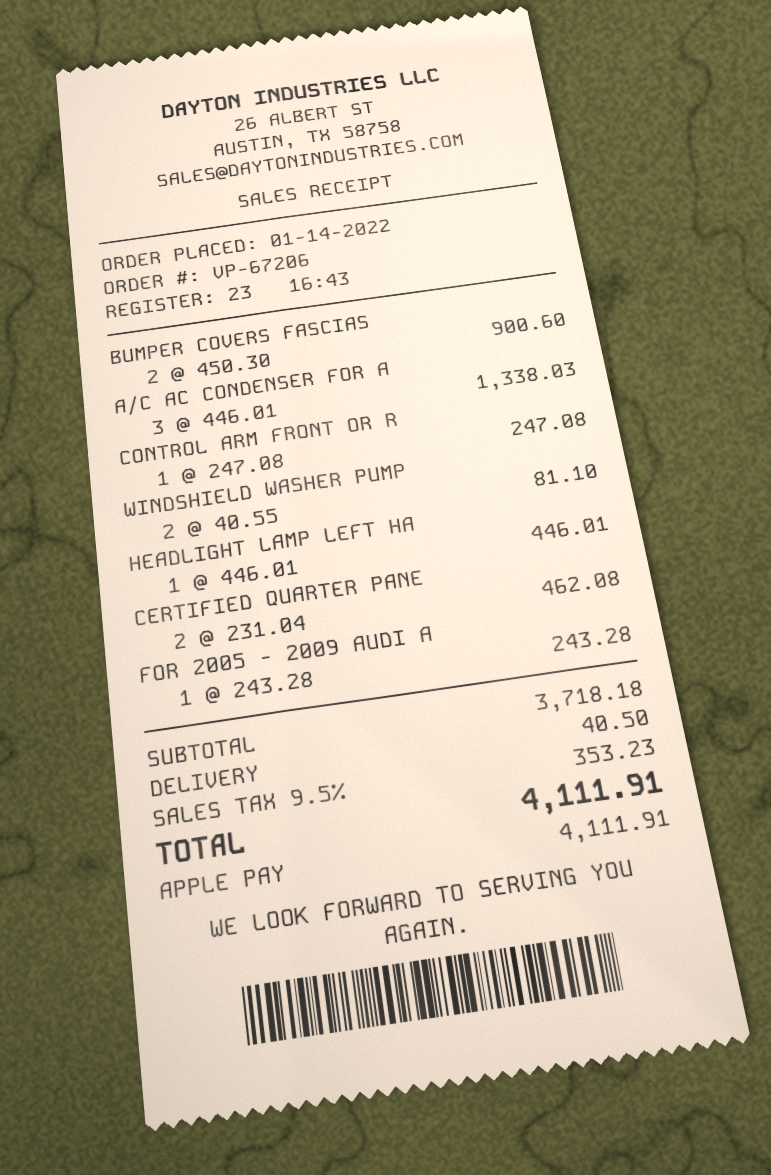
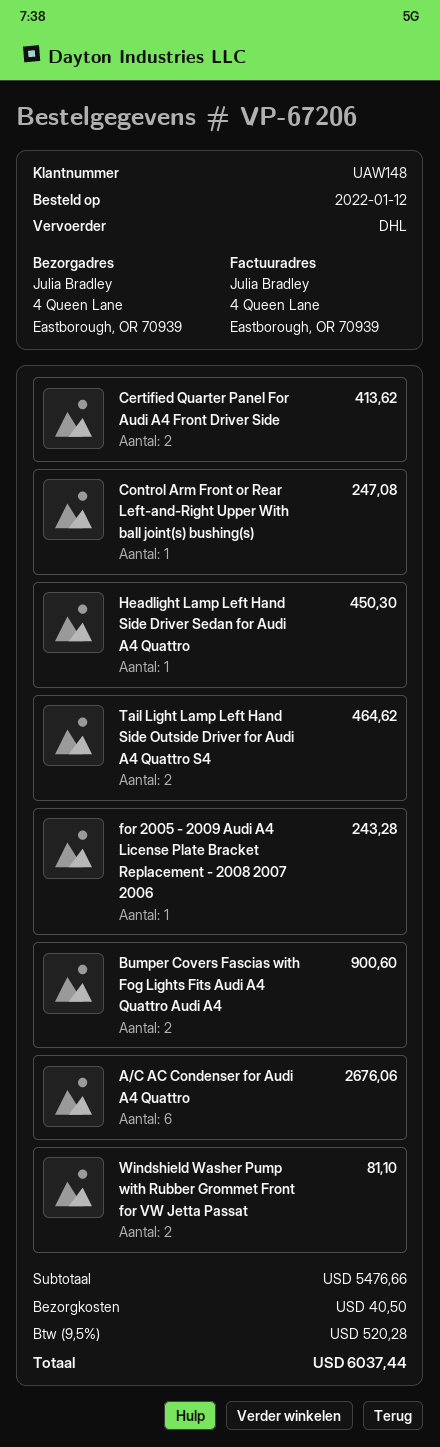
order date: 2022-01-14 -> 2022-01-12
A/C AC CONDENSER FOR A: 3 for 1338.03 -> 6 for 2676.06
HEADLIGHT LAMP LEFT HA: 1 for 446.01 -> 1 for 450.30
CERTIFIED QUARTER PANE: 2 for 462.08 -> 2 for 413.62
Tail Light Lamp Left Hand Side Outside Driver for Audi A4 Quattro S4: none -> 2 for 464.62
subtotal: 3718.18 -> 5476.66
tax: 9.5% = 353.23 -> 9.5% = 520.28
total: 4111.91 -> 6037.44

